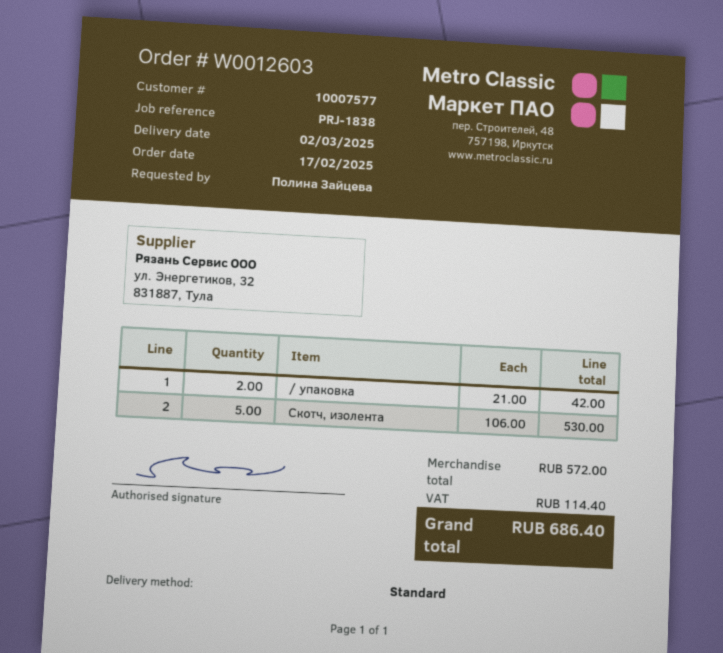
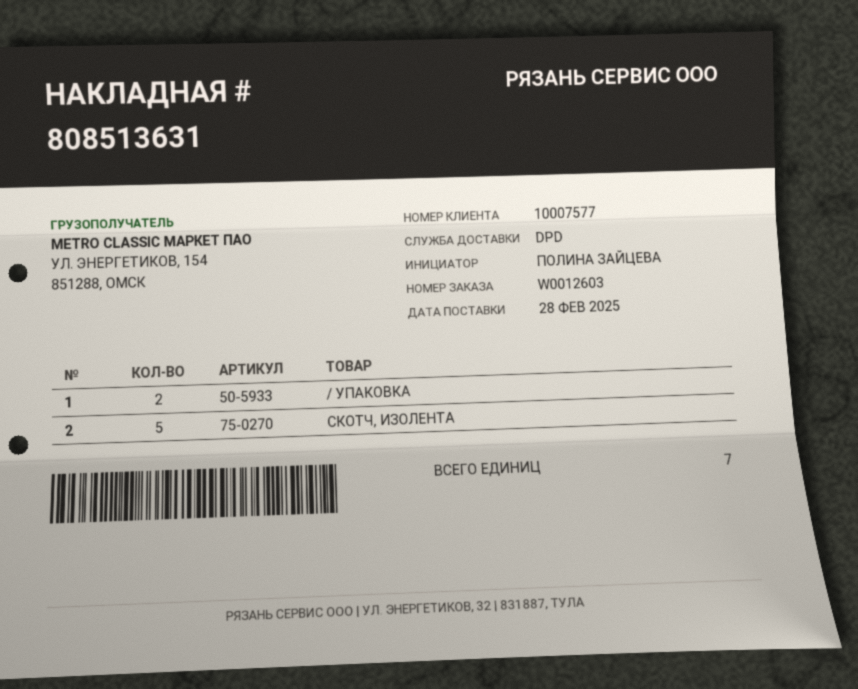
delivery date: 2025-03-02 -> 2025-02-28
shipping method: standard -> DPD

